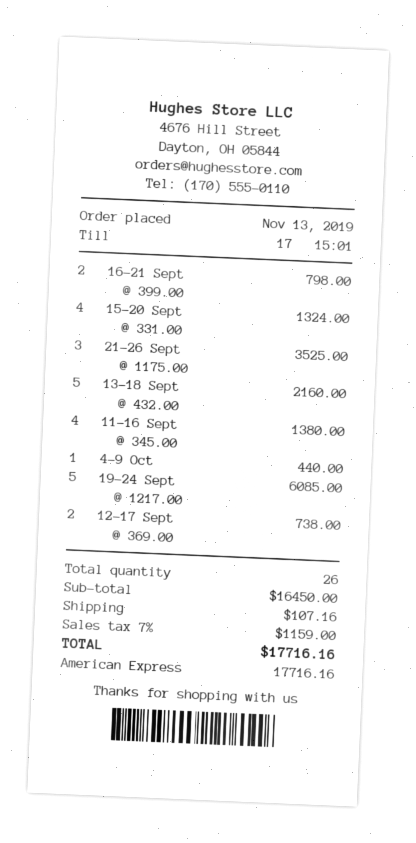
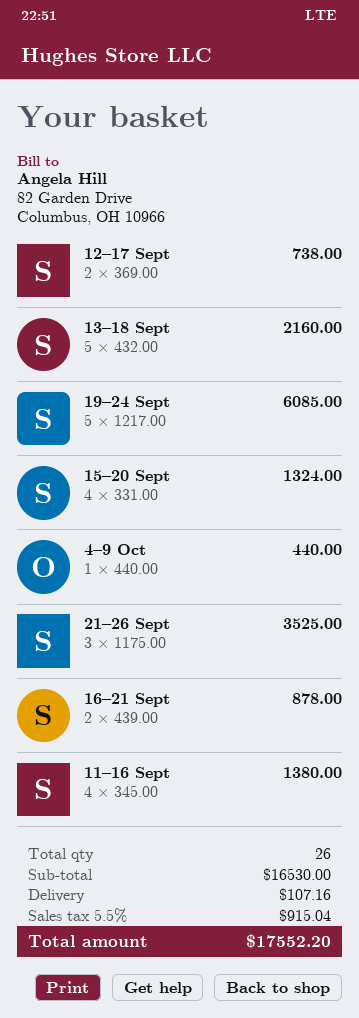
16–21 Sept: 2 x 399.00 = 798.00 -> 2 x 439.00 = 878.00
subtotal: 16450.00 -> 16530.00
tax: 7% = 1159.00 -> 5.5% = 915.04
total: 17716.16 -> 17552.20

